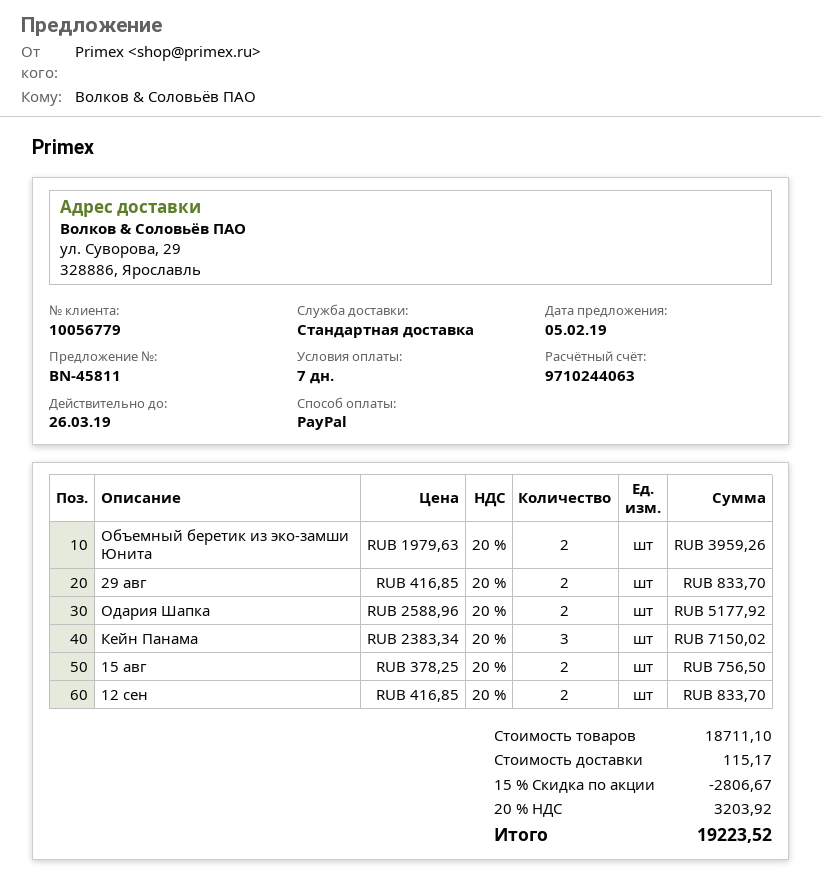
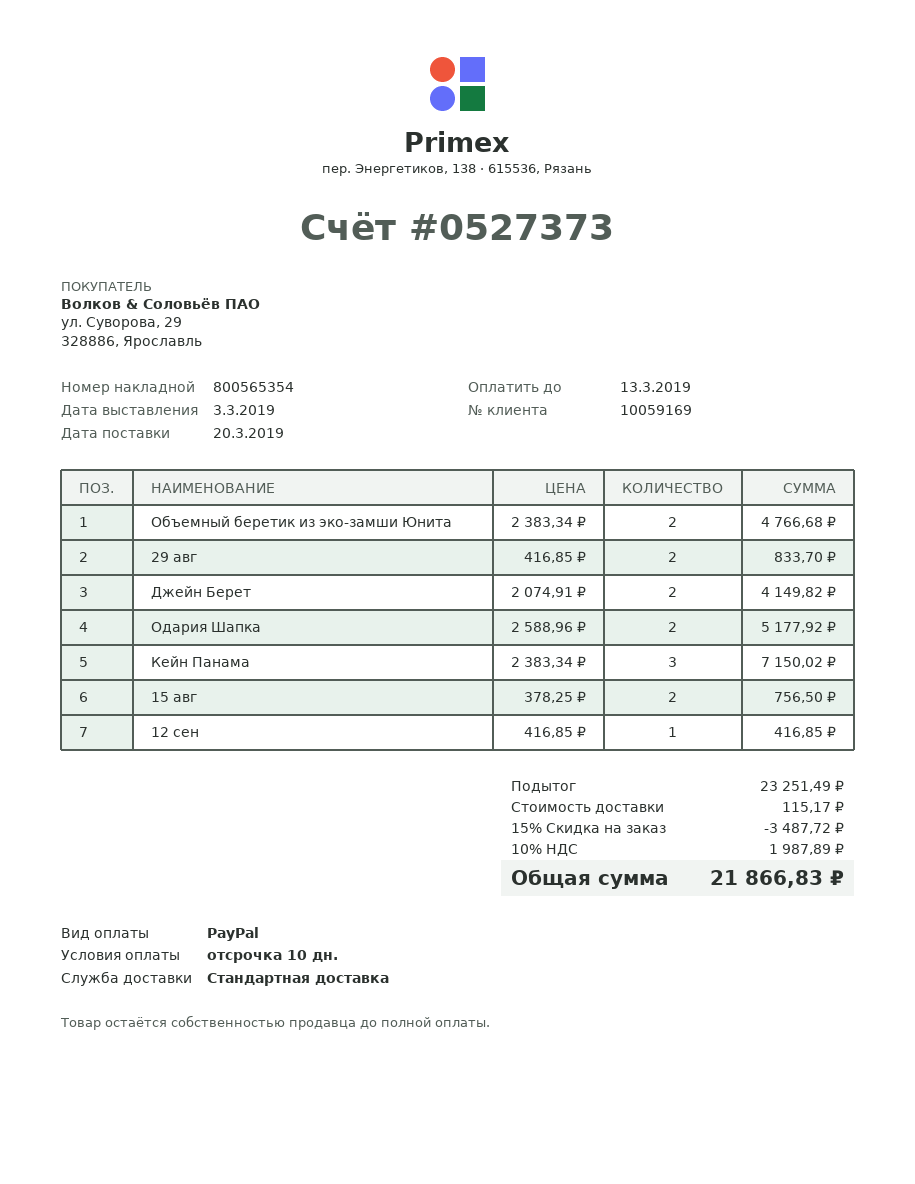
payment terms: 7 days -> 10 days
customer number: 10056779 -> 10059169
Объемный беретик из эко-замши Юнита: 2 x 1979.63 = 3959.26 -> 2 x 2383.34 = 4766.68
12 сен: 2 x 416.85 = 833.70 -> 1 x 416.85 = 416.85
Джейн Берет: none -> 2 x 2074.91 = 4149.82
subtotal: 18711.10 -> 23251.49
discount: 15% = 2806.67 -> 15% = 3487.72
tax: 20% = 3203.92 -> 10% = 1987.89
total: 19223.52 -> 21866.83

